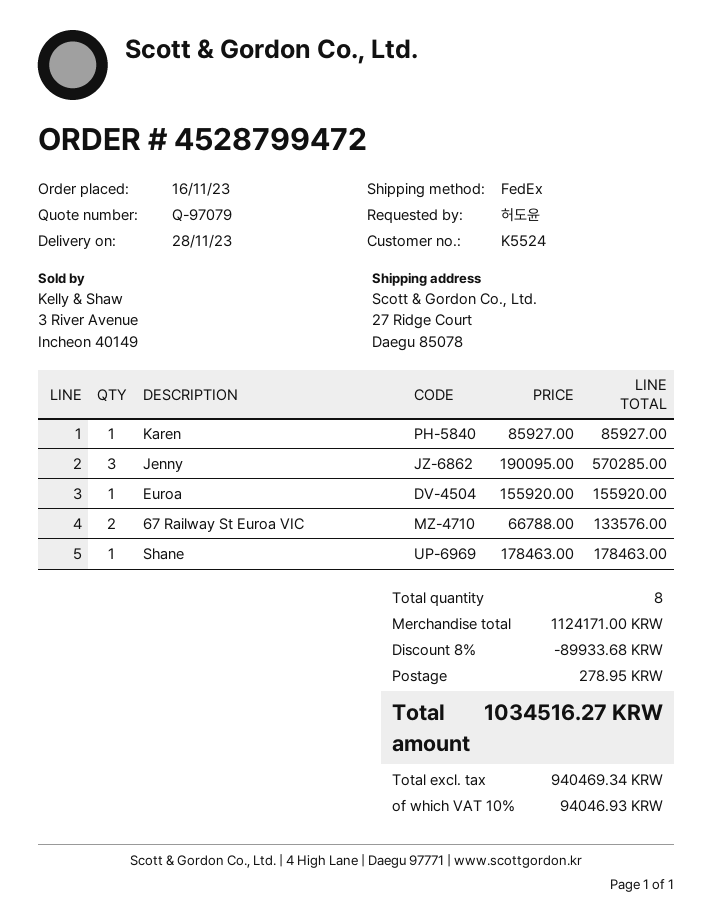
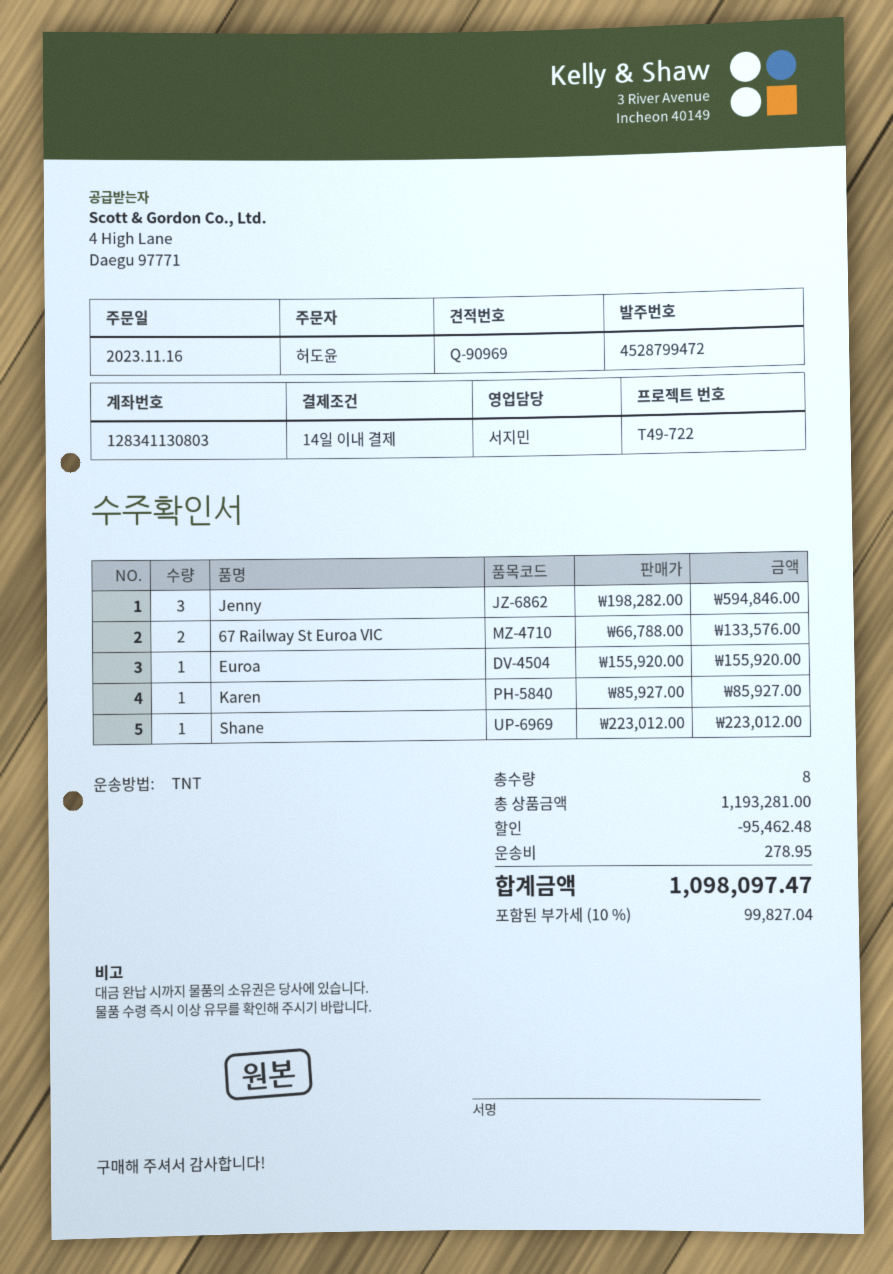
quote number: Q-97079 -> Q-90969
shipping method: FedEx -> TNT
Jenny: 3 x 190095.00 = 570285.00 -> 3 x 198282.00 = 594846.00
Shane: 1 x 178463.00 = 178463.00 -> 1 x 223012.00 = 223012.00
subtotal: 1124171.00 -> 1193281.00
discount: 89933.68 -> 95462.48
tax: 10% = 94046.93 -> 10% = 99827.04
total: 1034516.27 -> 1098097.47

